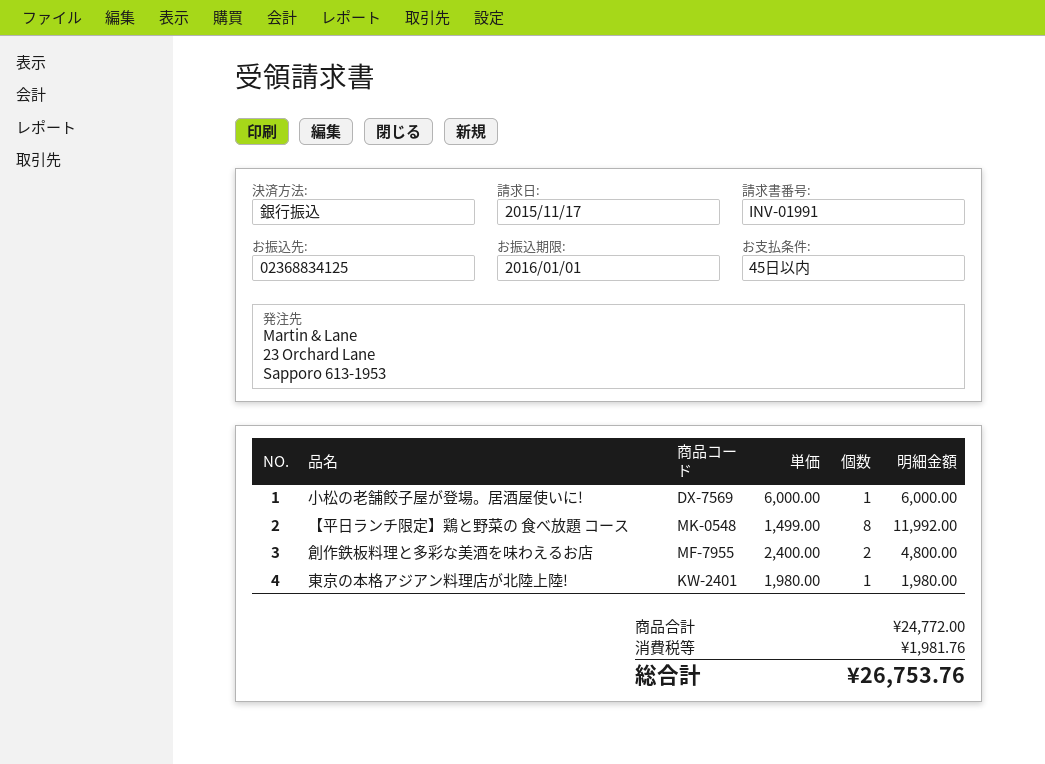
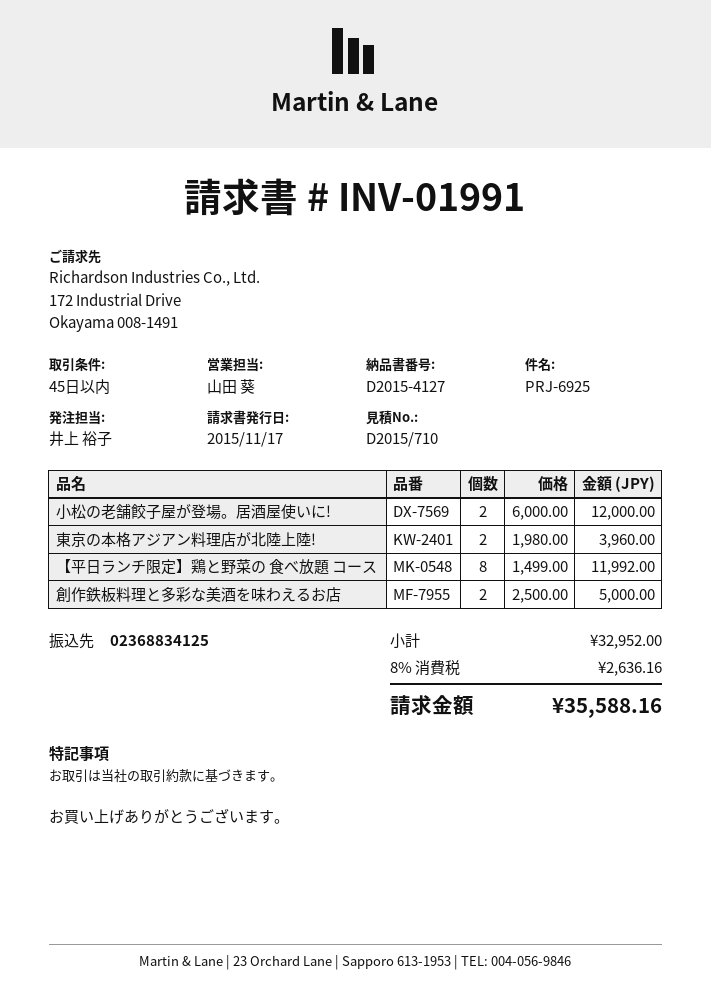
小松の老舗餃子屋が登場。居酒屋使いに!: 1 x 6000.00 = 6000.00 -> 2 x 6000.00 = 12000.00
創作鉄板料理と多彩な美酒を味わえるお店: 2 x 2400.00 = 4800.00 -> 2 x 2500.00 = 5000.00
東京の本格アジアン料理店が北陸上陸!: 1 x 1980.00 = 1980.00 -> 2 x 1980.00 = 3960.00
subtotal: 24772.00 -> 32952.00
tax: 1981.76 -> 2636.16
total: 26753.76 -> 35588.16

